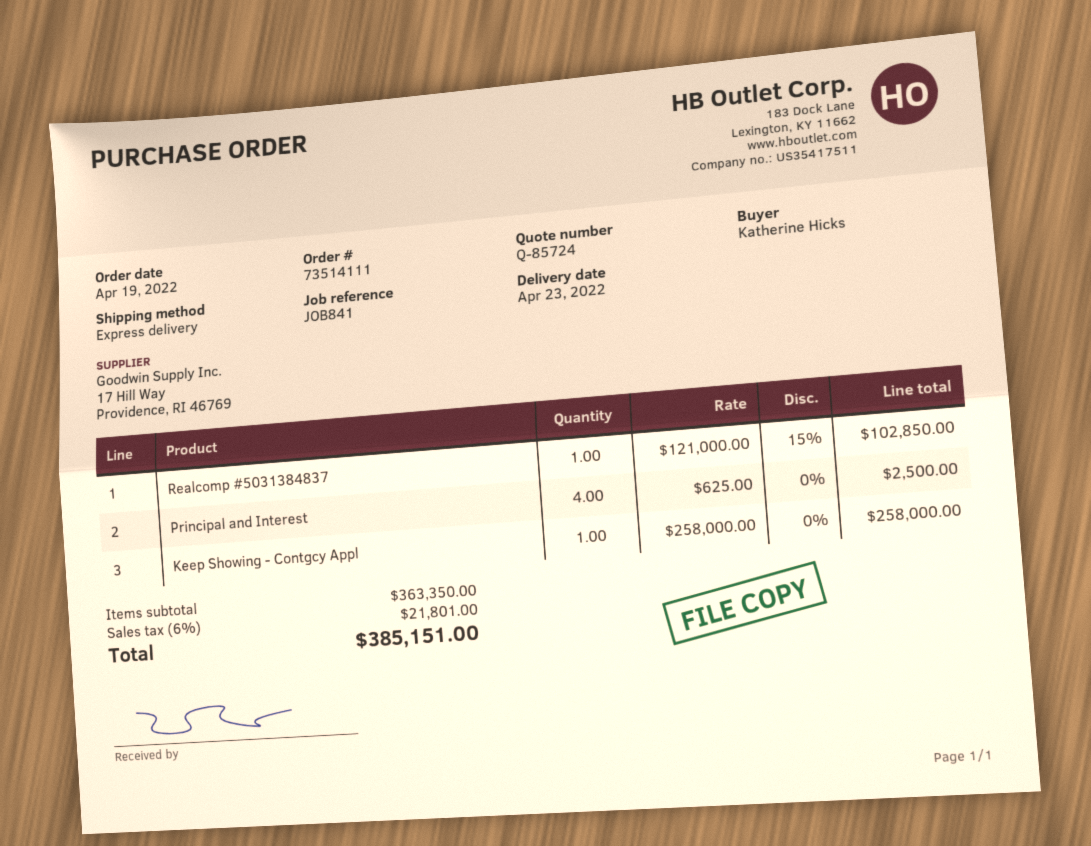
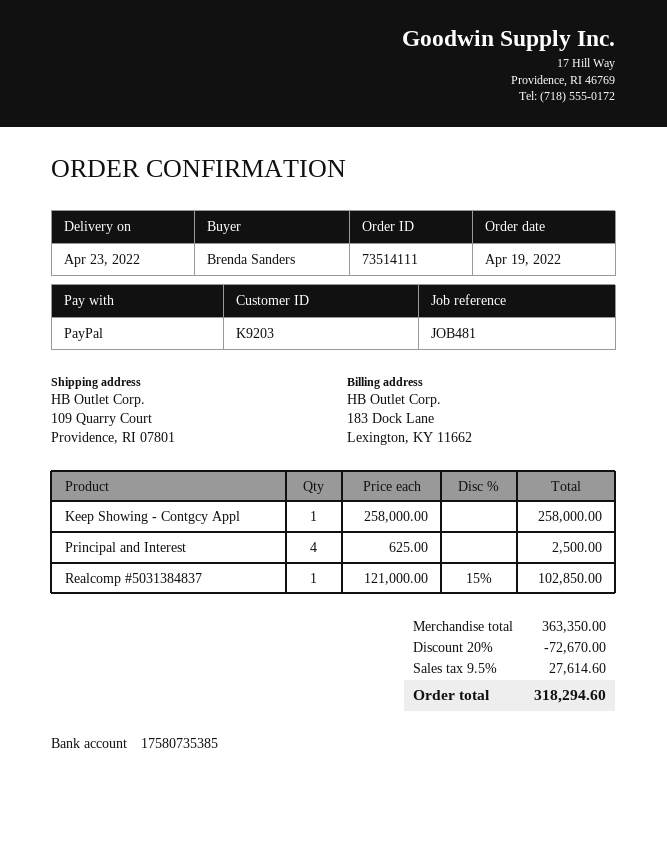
reference: JOB841 -> JOB481
ordered by: Katherine Hicks -> Brenda Sanders
discount: none -> 20% = 72670.00
tax: 6% = 21801.00 -> 9.5% = 27614.60
total: 385151.00 -> 318294.60

